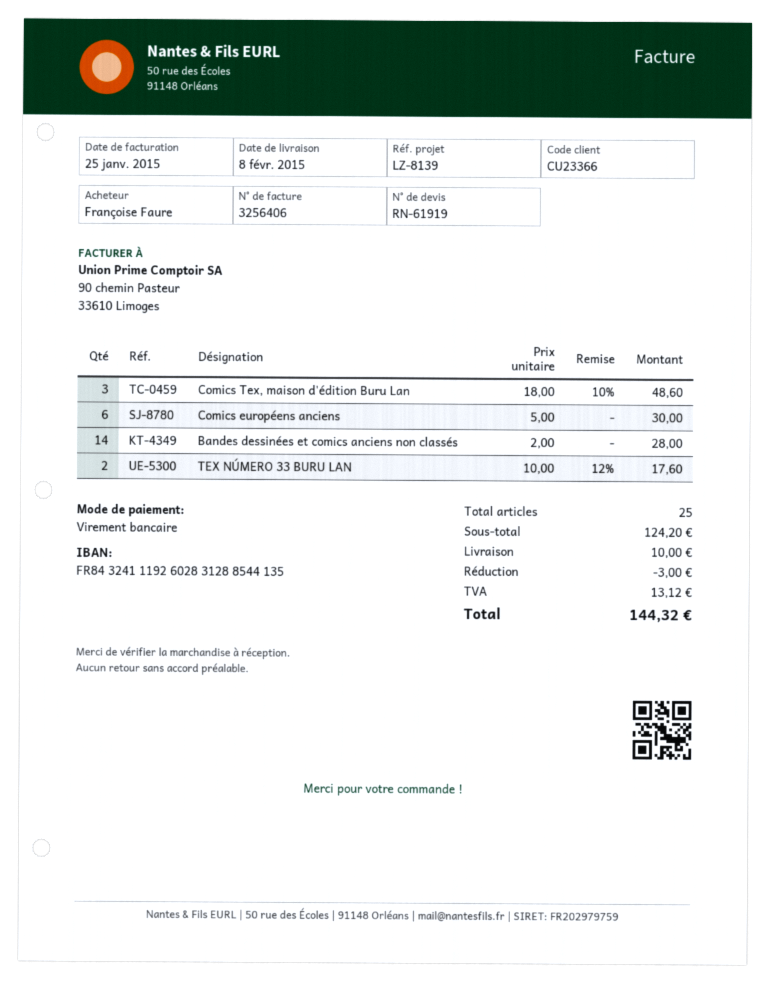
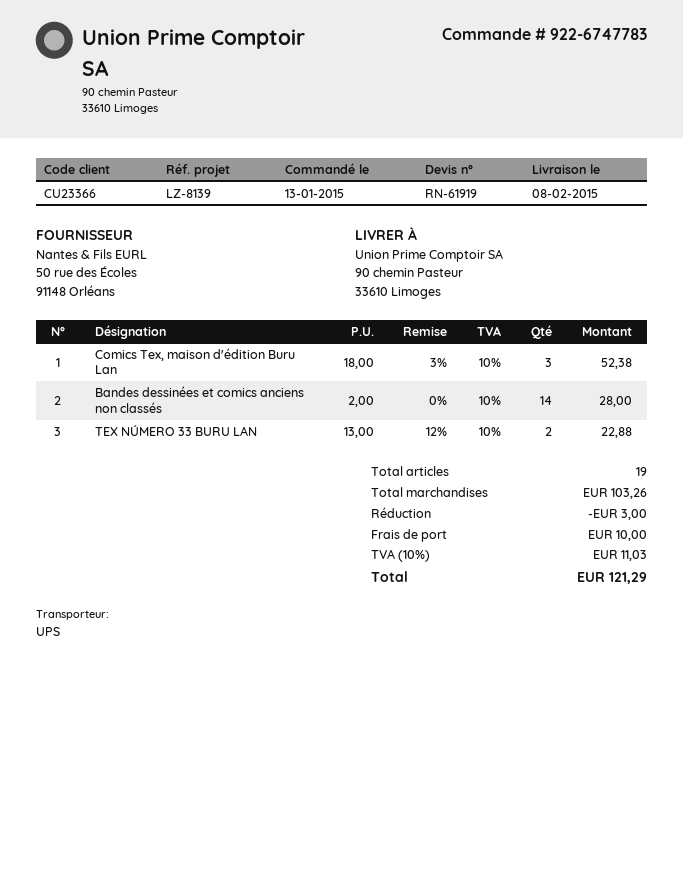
Comics Tex, maison d'édition Buru Lan: 3 x 18.00 - 10% = 48.60 -> 3 x 18.00 - 3% = 52.38
Comics européens anciens: 6 x 5.00 = 30.00 -> none
TEX NÚMERO 33 BURU LAN: 2 x 10.00 - 12% = 17.60 -> 2 x 13.00 - 12% = 22.88
total quantity: 25 -> 19
subtotal: 124.20 -> 103.26
tax: 13.12 -> 11.03
total: 144.32 -> 121.29

